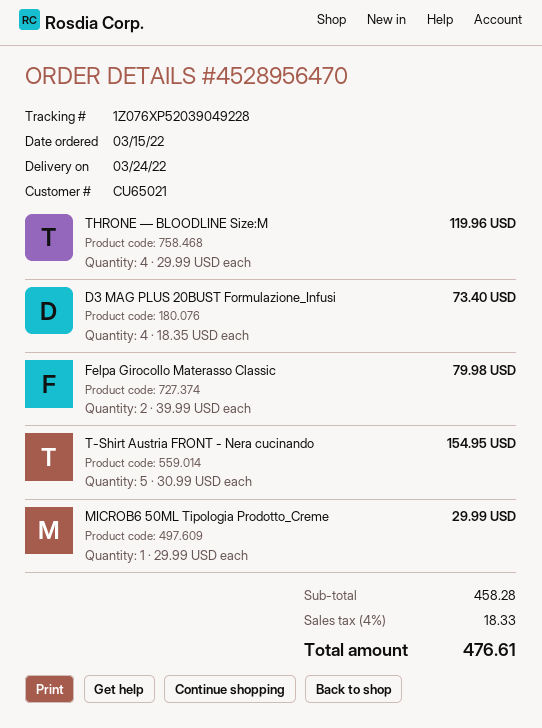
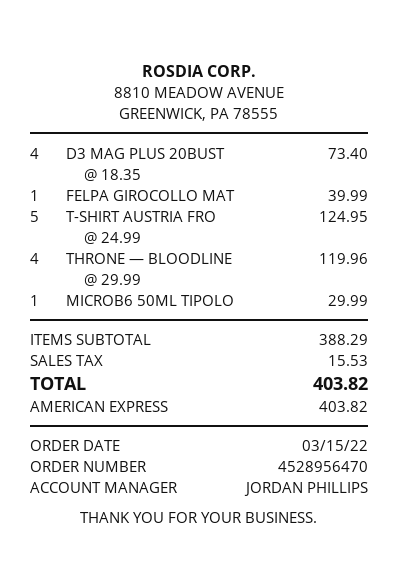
Felpa Girocollo Materasso Classic: 2 x 39.99 = 79.98 -> 1 x 39.99 = 39.99
T-Shirt Austria FRONT - Nera cucinando: 5 x 30.99 = 154.95 -> 5 x 24.99 = 124.95
subtotal: 458.28 -> 388.29
tax: 18.33 -> 15.53
total: 476.61 -> 403.82

